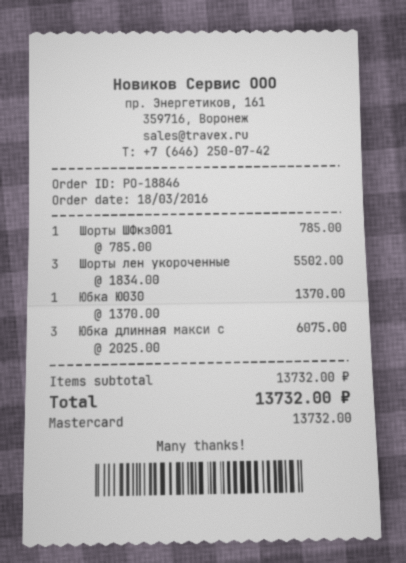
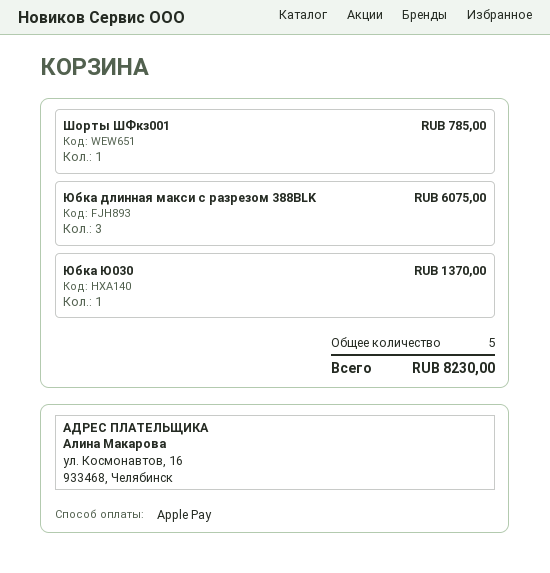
payment method: Mastercard -> Apple Pay
Шорты лен укороченные: 3 for 5502.00 -> none
total: 13732.00 -> 8230.00

